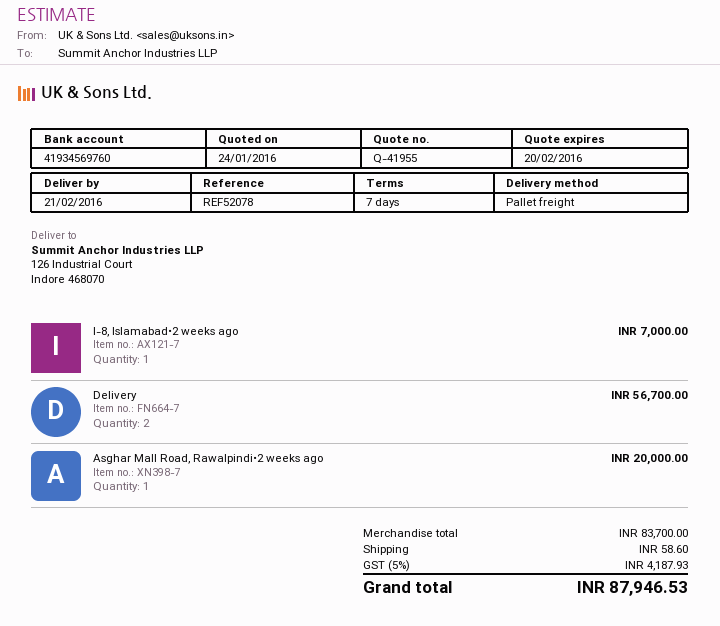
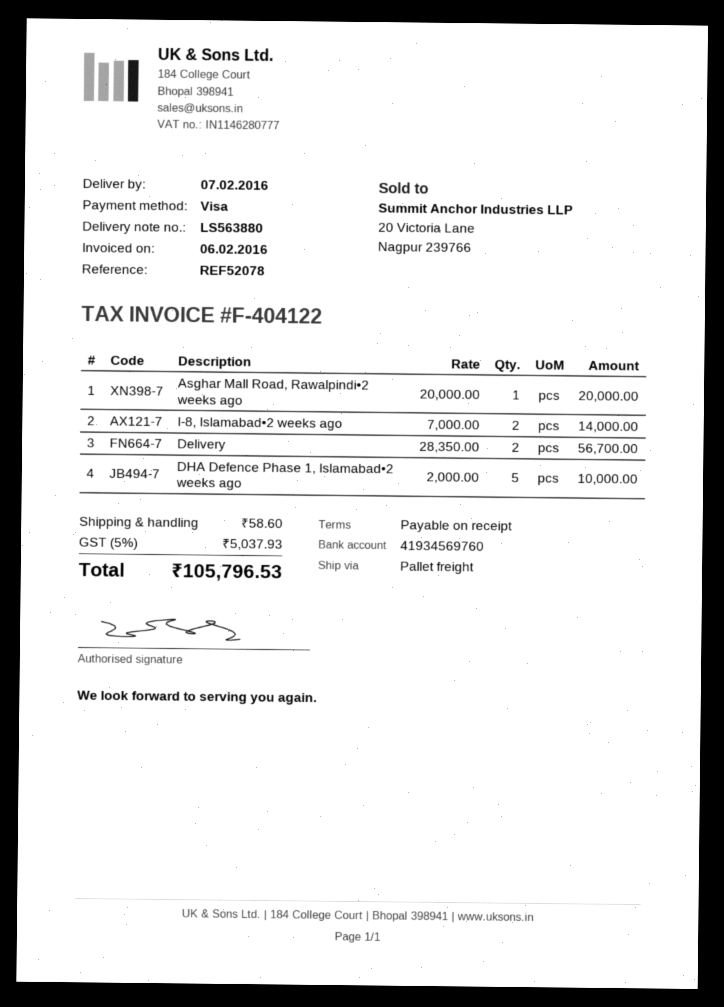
delivery date: 2016-02-21 -> 2016-02-07
payment terms: 7 days -> on receipt
I-8, Islamabad•2 weeks ago: 1 for 7000.00 -> 2 for 14000.00
DHA Defence Phase 1, Islamabad•2 weeks ago: none -> 5 for 10000.00
tax: 5% = 4187.93 -> 5% = 5037.93
total: 87946.53 -> 105796.53

